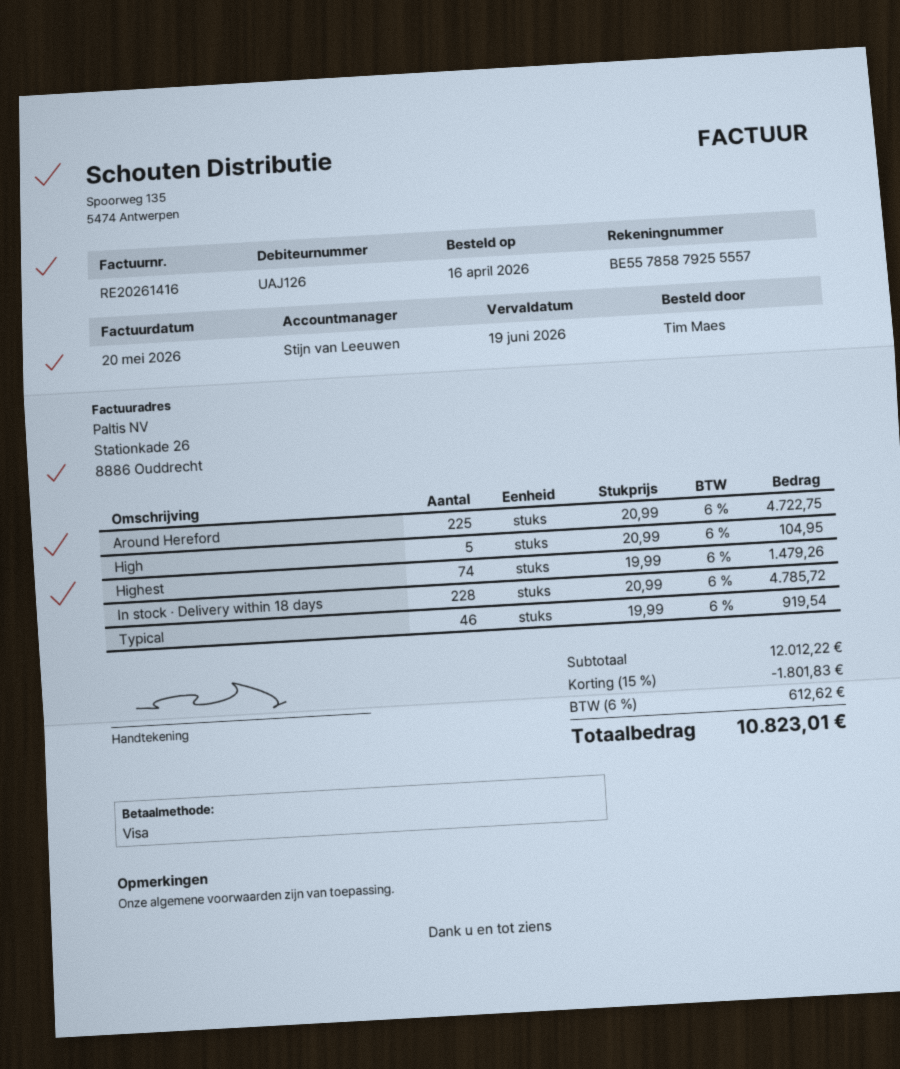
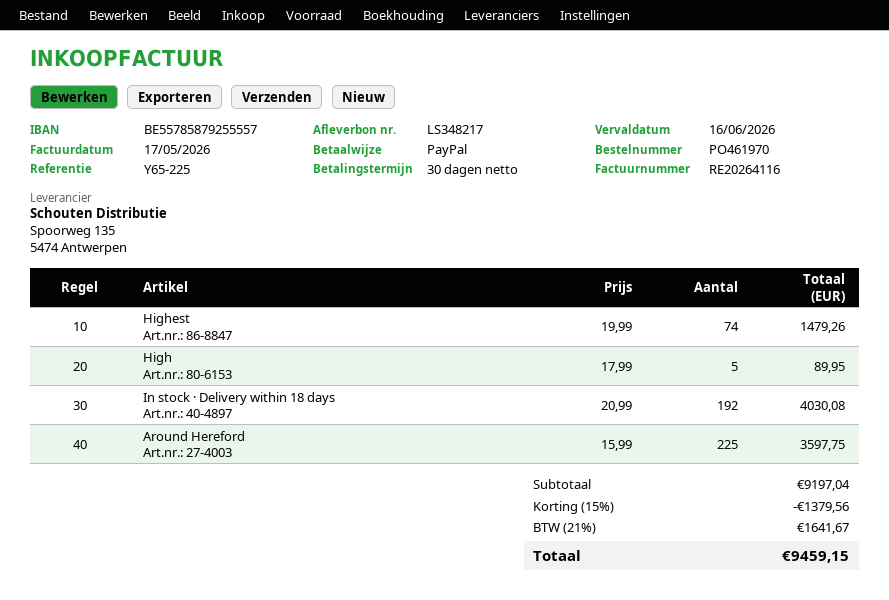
invoice number: RE20261416 -> RE20264116
invoice date: 2026-05-20 -> 2026-05-17
due date: 2026-06-19 -> 2026-06-16
payment method: Visa -> PayPal
Around Hereford: 225 x 20.99 = 4722.75 -> 225 x 15.99 = 3597.75
High: 5 x 20.99 = 104.95 -> 5 x 17.99 = 89.95
In stock · Delivery within 18 days: 228 x 20.99 = 4785.72 -> 192 x 20.99 = 4030.08
Typical: 46 x 19.99 = 919.54 -> none
subtotal: 12012.22 -> 9197.04
discount: 15% = 1801.83 -> 15% = 1379.56
tax: 6% = 612.62 -> 21% = 1641.67
total: 10823.01 -> 9459.15

